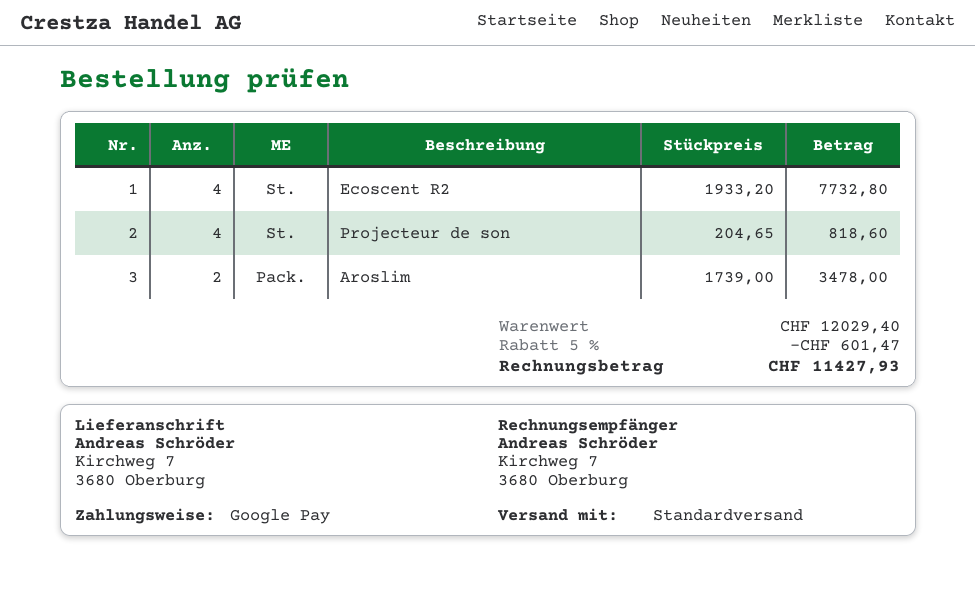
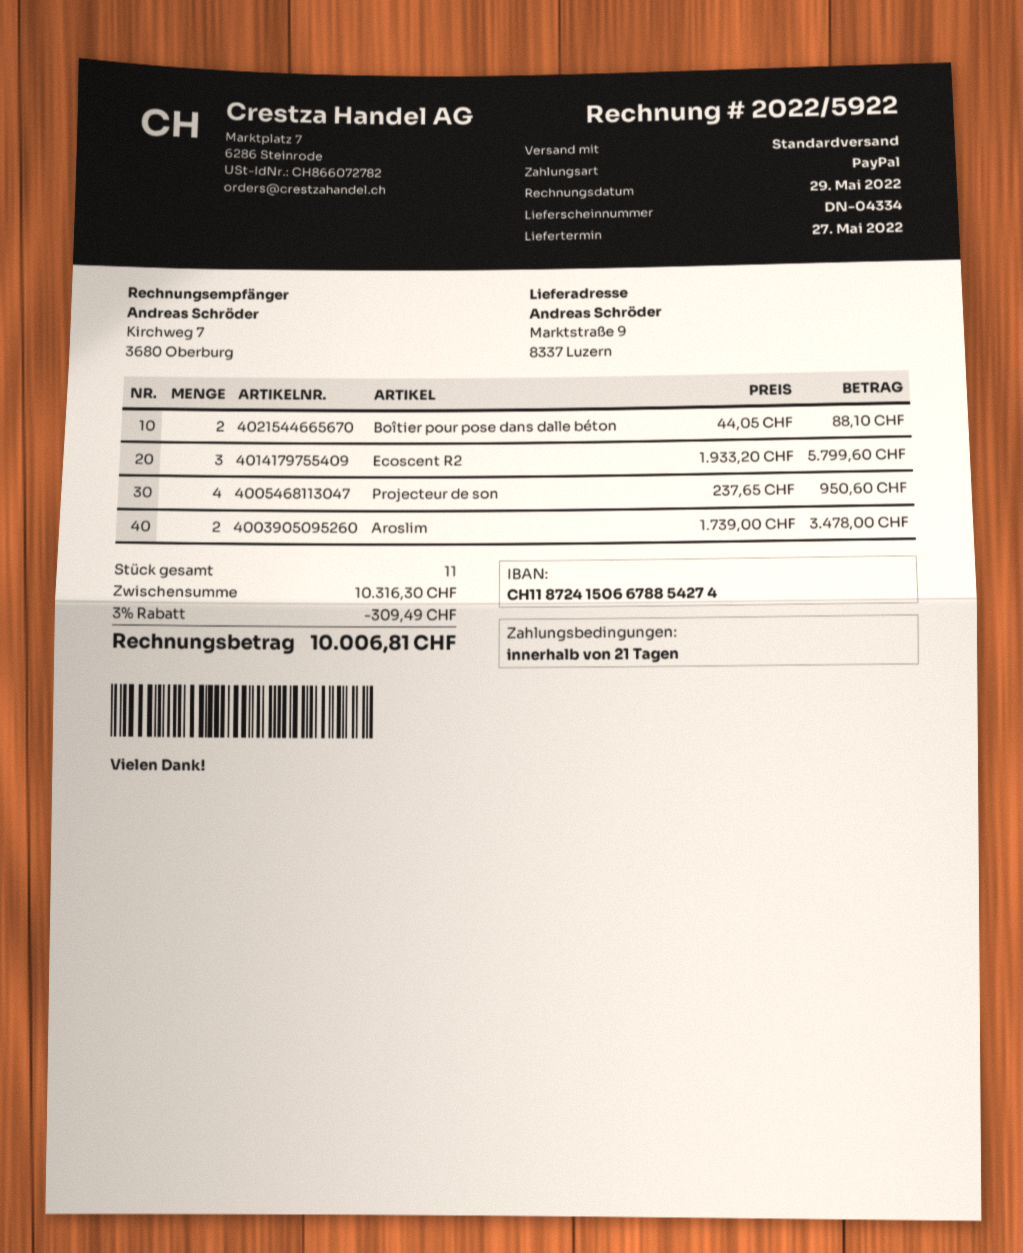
payment method: Google Pay -> PayPal
ship to: Kirchweg 7, 3680 Oberburg -> Marktstraße 9, 8337 Luzern
Ecoscent R2: 4 x 1933.20 = 7732.80 -> 3 x 1933.20 = 5799.60
Projecteur de son: 4 x 204.65 = 818.60 -> 4 x 237.65 = 950.60
Boîtier pour pose dans dalle béton: none -> 2 x 44.05 = 88.10
subtotal: 12029.40 -> 10316.30
discount: 5% = 601.47 -> 3% = 309.49
total: 11427.93 -> 10006.81

